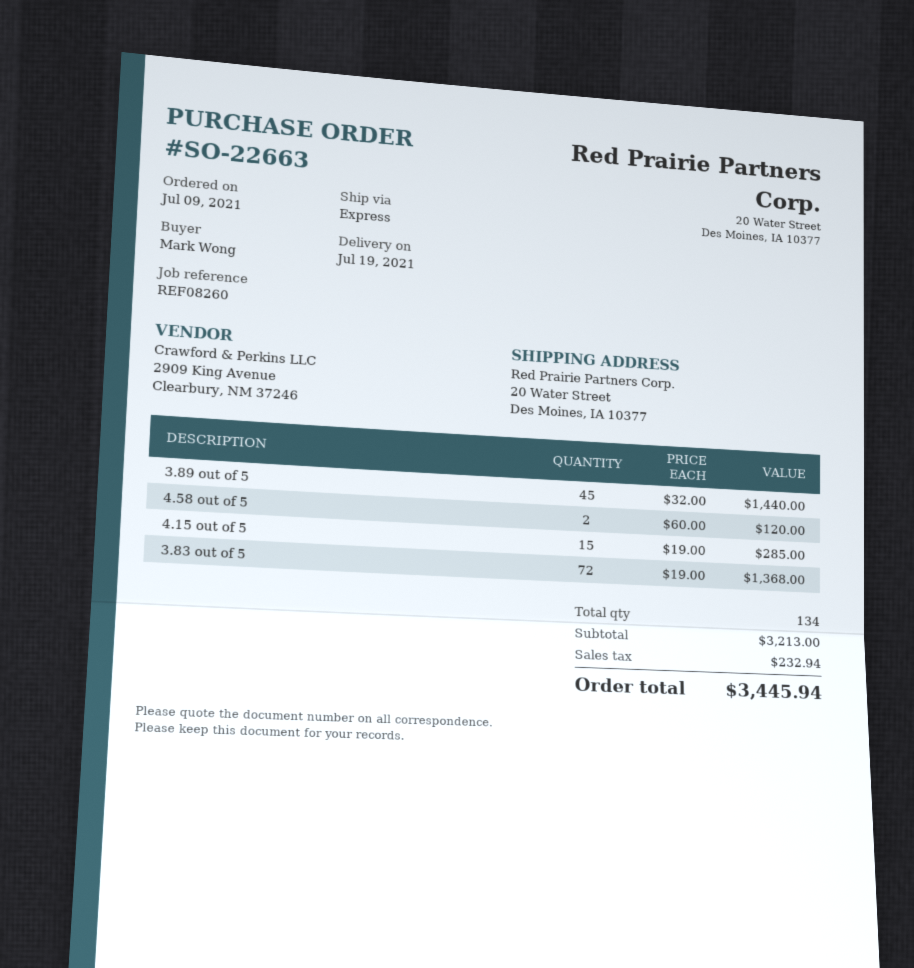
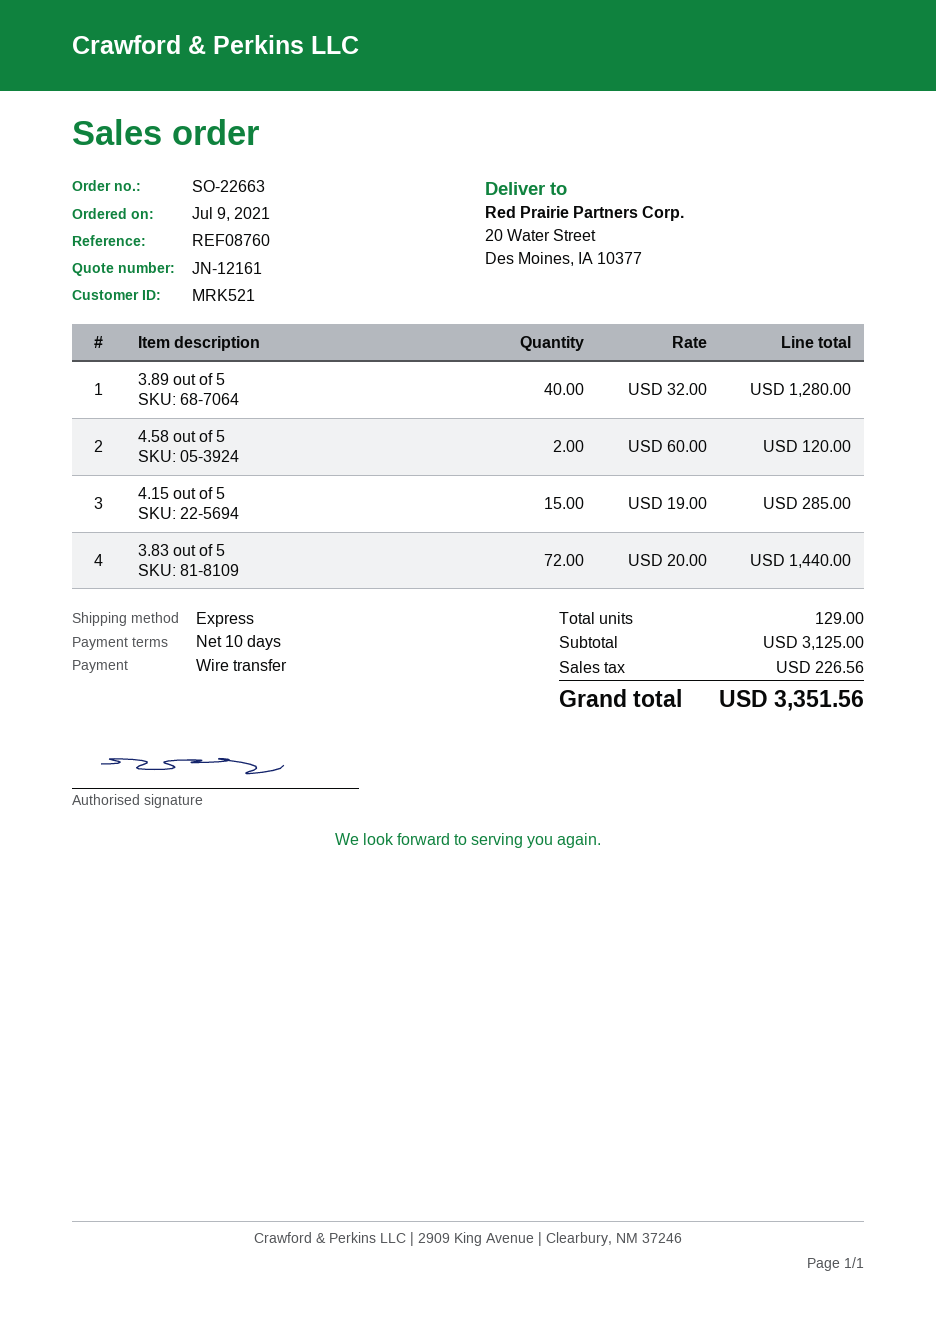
reference: REF08260 -> REF08760
3.89 out of 5: 45 x 32.00 = 1440.00 -> 40 x 32.00 = 1280.00
3.83 out of 5: 72 x 19.00 = 1368.00 -> 72 x 20.00 = 1440.00
total quantity: 134 -> 129
subtotal: 3213.00 -> 3125.00
tax: 232.94 -> 226.56
total: 3445.94 -> 3351.56

